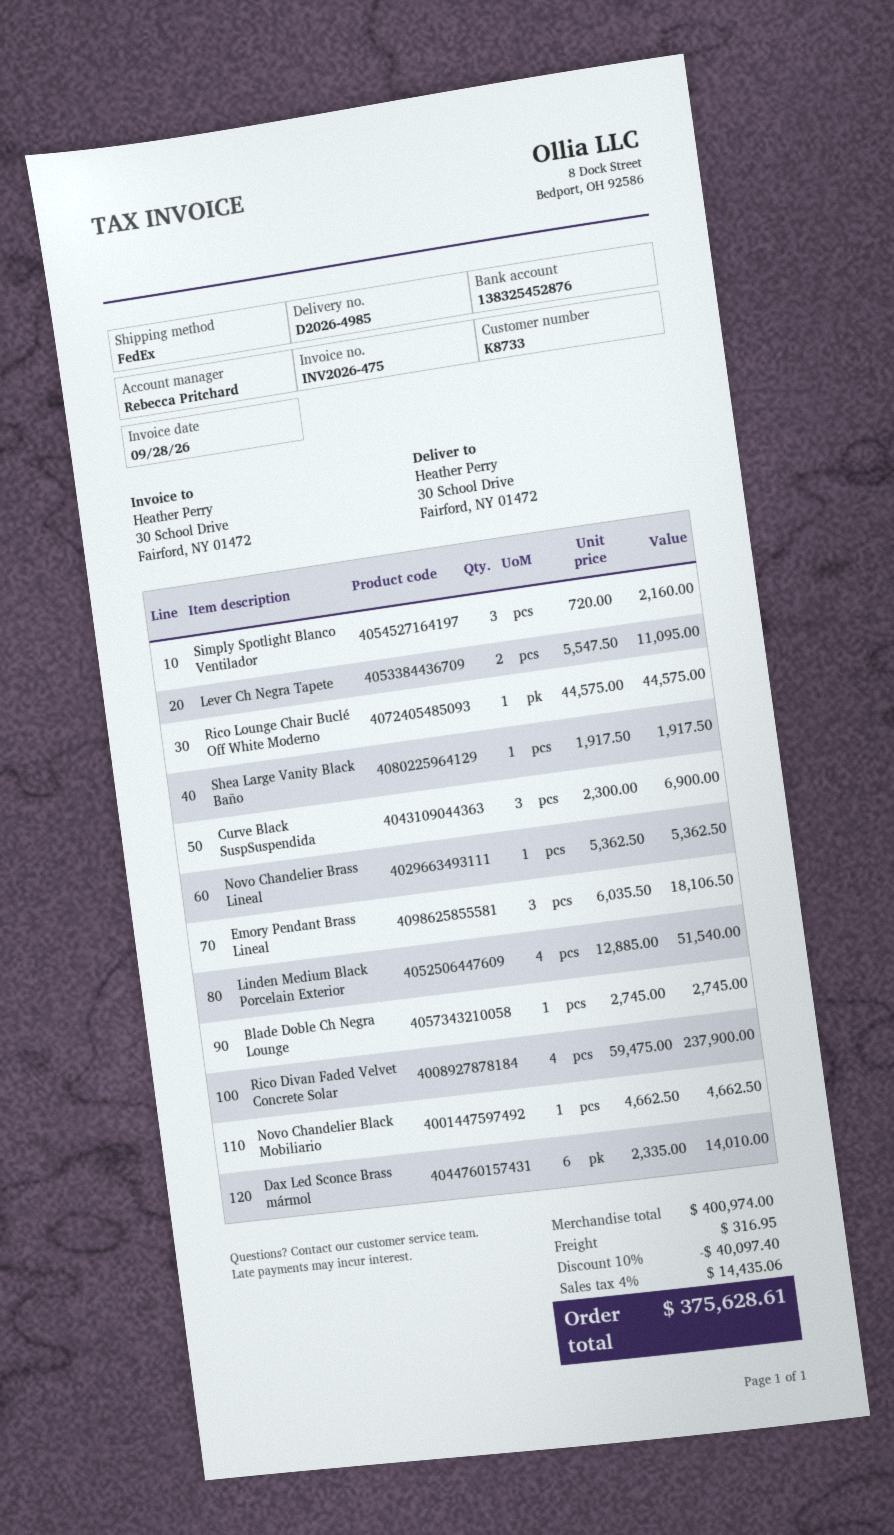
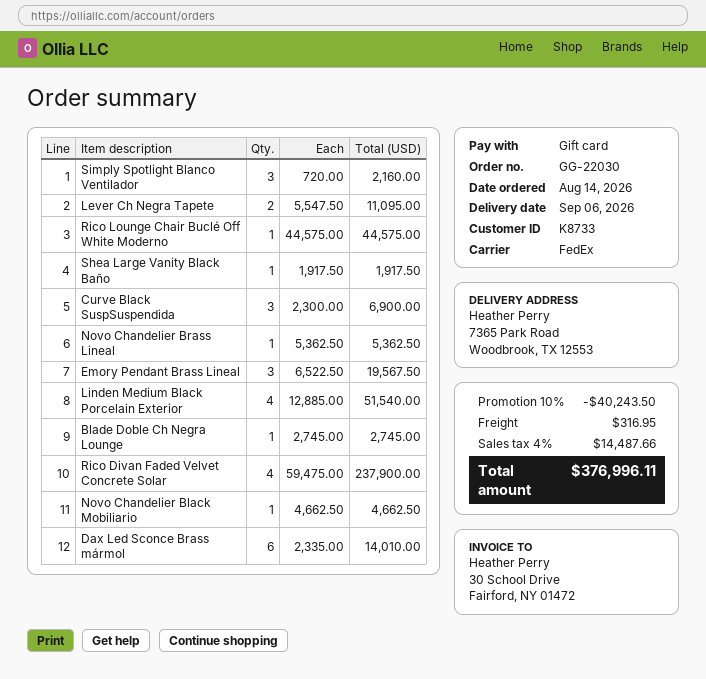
ship to: 30 School Drive, Fairford, NY 01472 -> 7365 Park Road, Woodbrook, TX 12553
Emory Pendant Brass Lineal: 3 x 6035.50 = 18106.50 -> 3 x 6522.50 = 19567.50
discount: 10% = 40097.40 -> 10% = 40243.50
tax: 4% = 14435.06 -> 4% = 14487.66
total: 375628.61 -> 376996.11

